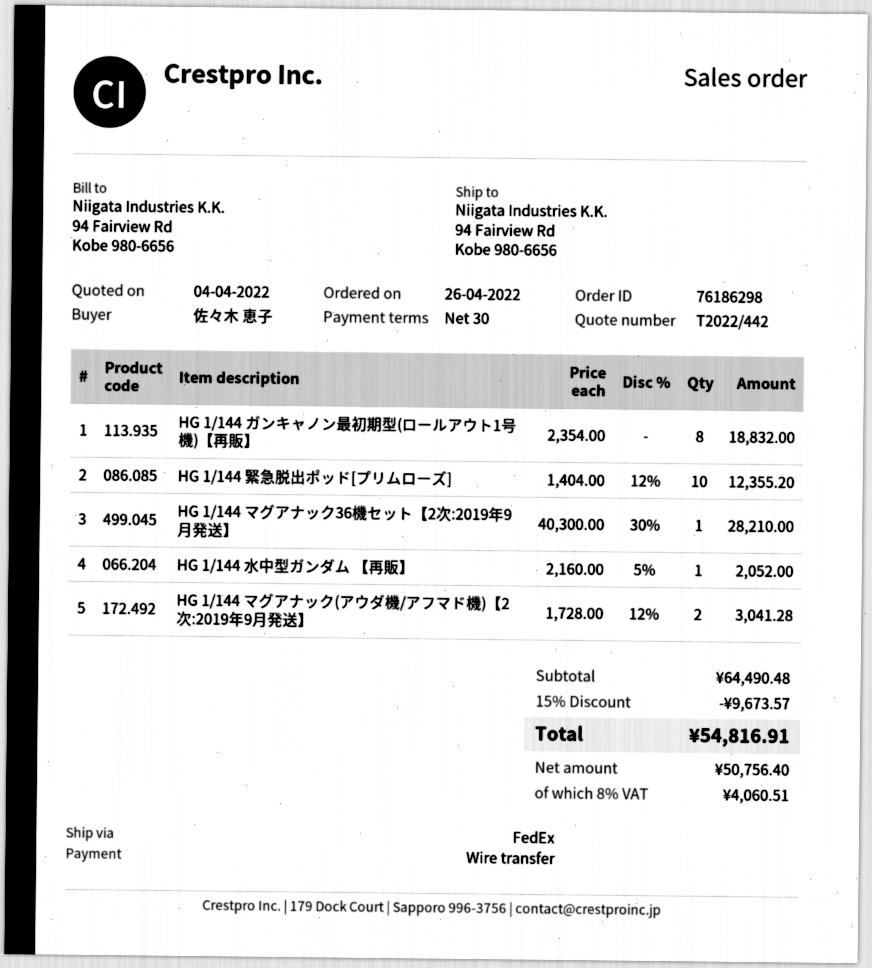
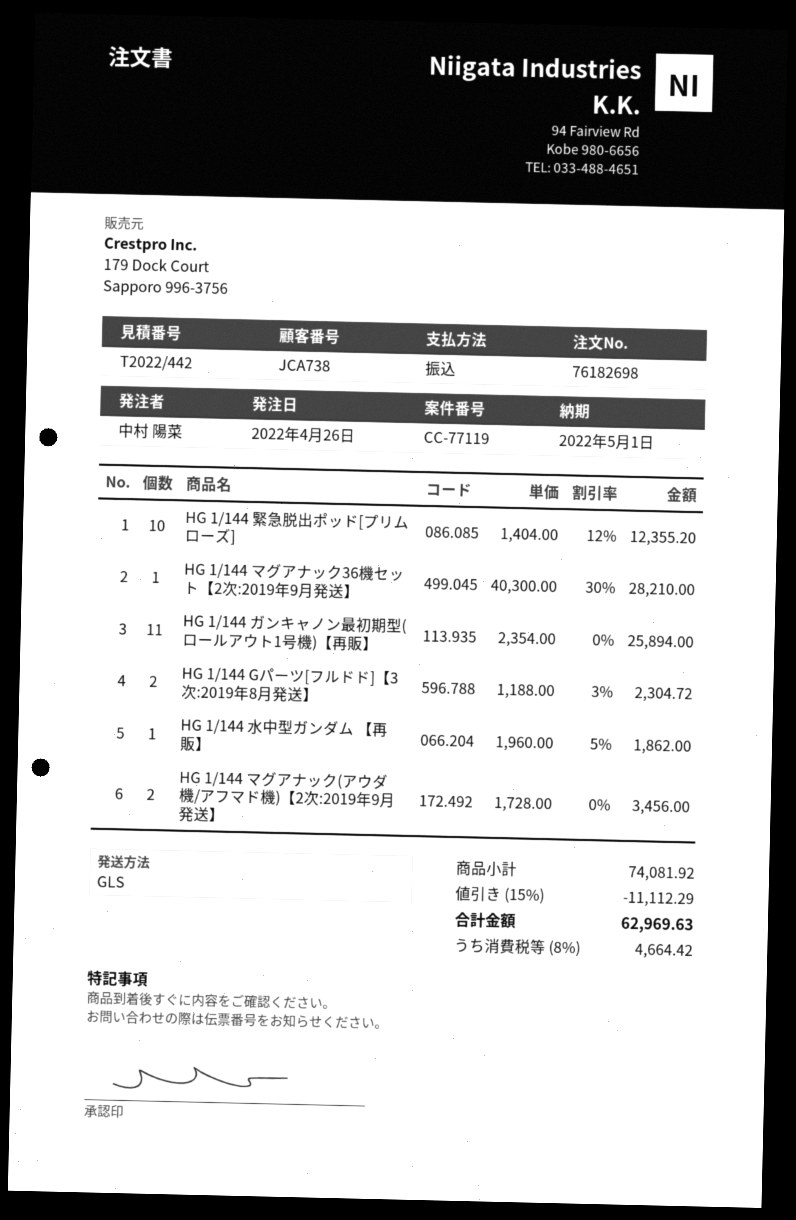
order number: 76186298 -> 76182698
ordered by: 佐々木 恵子 -> 中村 陽菜
shipping method: FedEx -> GLS
HG 1/144 ガンキャノン最初期型(ロールアウト1号機)【再販】: 8 x 2354.00 = 18832.00 -> 11 x 2354.00 = 25894.00
HG 1/144 水中型ガンダム 【再販】: 1 x 2160.00 - 5% = 2052.00 -> 1 x 1960.00 - 5% = 1862.00
HG 1/144 マグアナック(アウダ機/アフマド機)【2次:2019年9月発送】: 2 x 1728.00 - 12% = 3041.28 -> 2 x 1728.00 = 3456.00
HG 1/144 Gパーツ[フルドド]【3次:2019年8月発送】: none -> 2 x 1188.00 - 3% = 2304.72
subtotal: 64490.48 -> 74081.92
discount: 15% = 9673.57 -> 15% = 11112.29
tax: 8% = 4060.51 -> 8% = 4664.42
total: 54816.91 -> 62969.63

